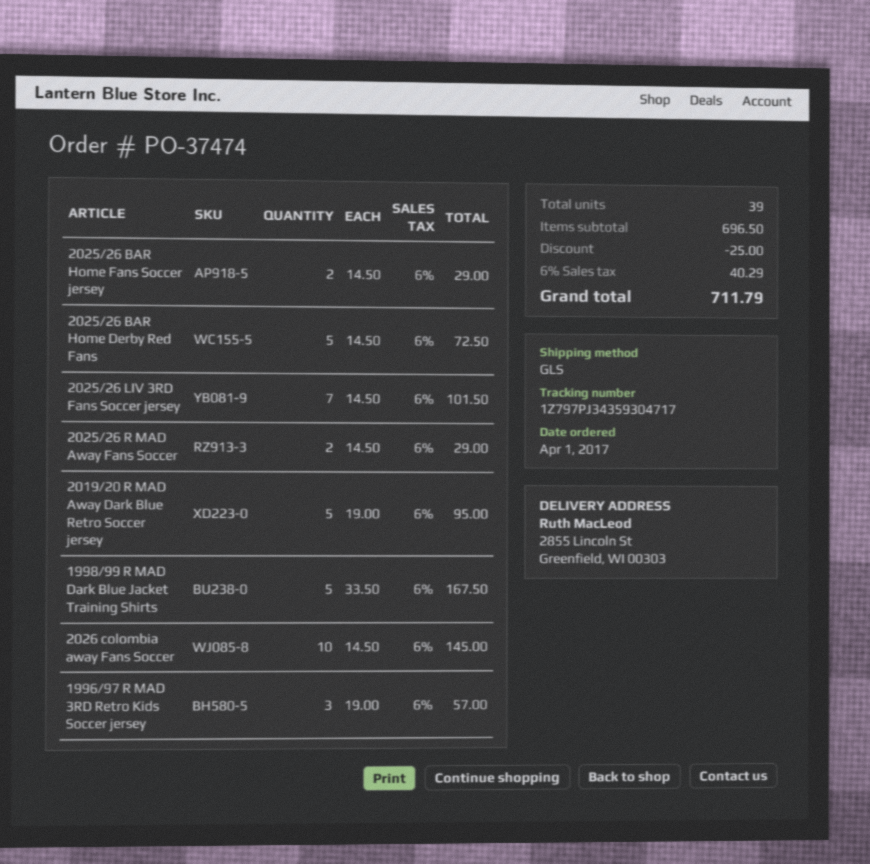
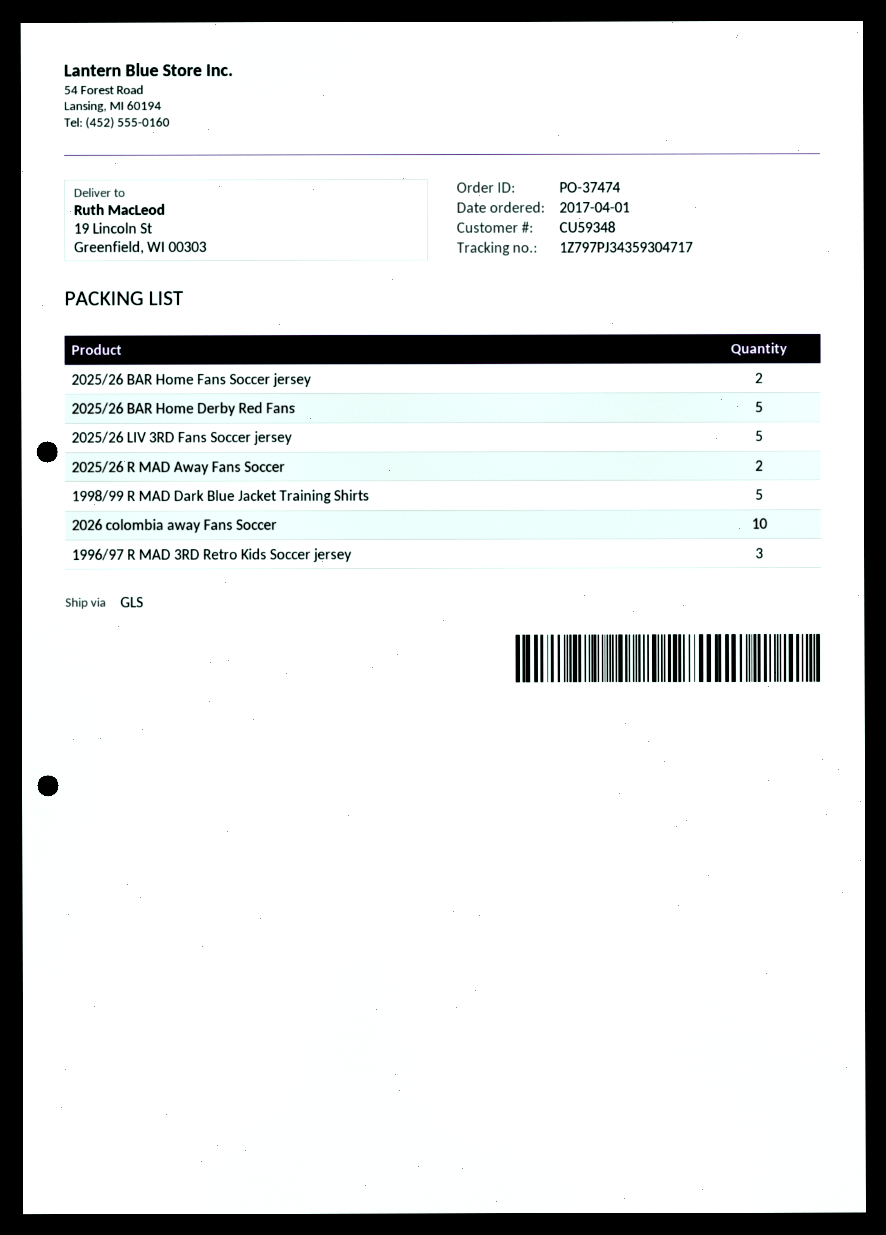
ship to: 2855 Lincoln St, Greenfield, WI 00303 -> 19 Lincoln St, Greenfield, WI 00303
2025/26 LIV 3RD Fans Soccer jersey: 7 -> 5
2019/20 R MAD Away Dark Blue Retro Soccer jersey: 5 -> none

